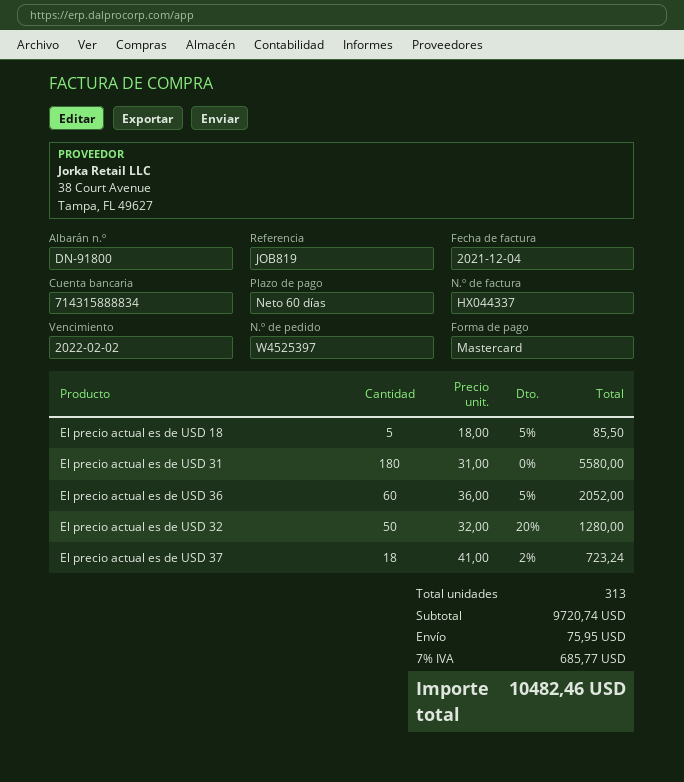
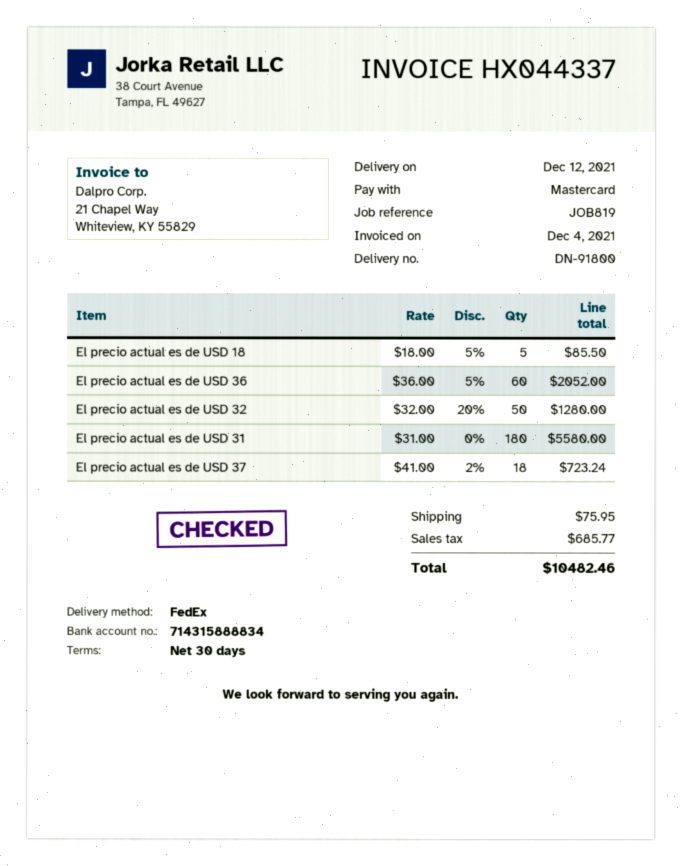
payment terms: 60 days -> 30 days

